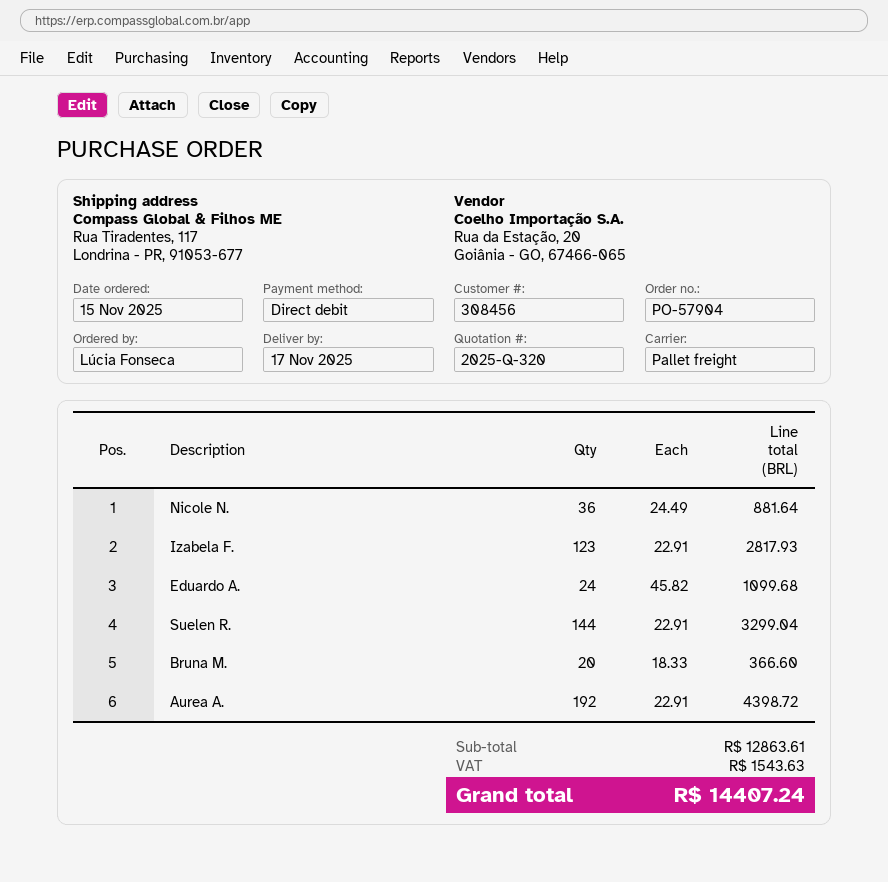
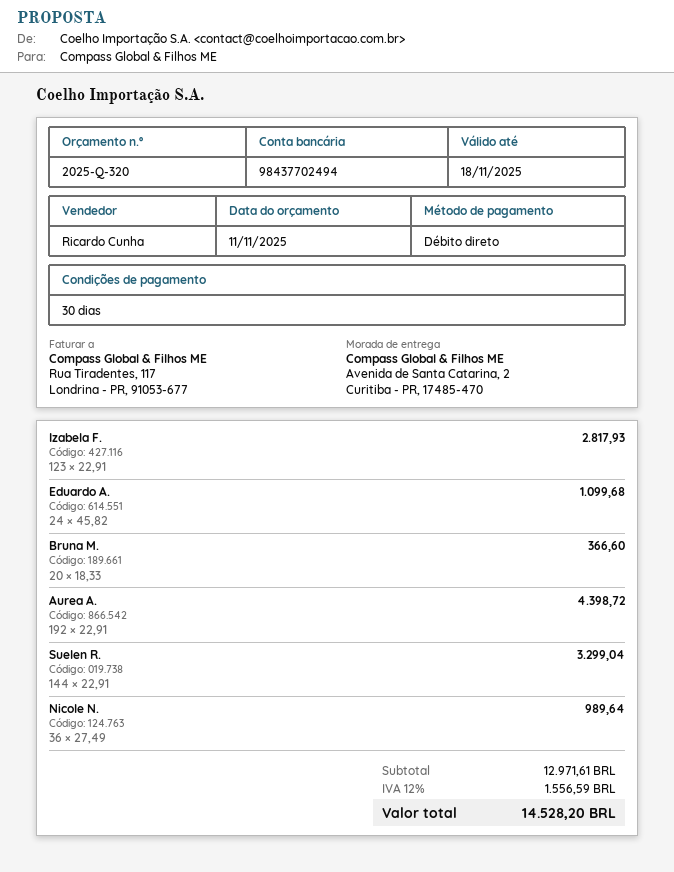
ship to: Rua Tiradentes, 117, Londrina - PR, 91053-677 -> Avenida de Santa Catarina, 2, Curitiba - PR, 17485-470
Nicole N.: 36 x 24.49 = 881.64 -> 36 x 27.49 = 989.64
subtotal: 12863.61 -> 12971.61
tax: 1543.63 -> 1556.59
total: 14407.24 -> 14528.20

